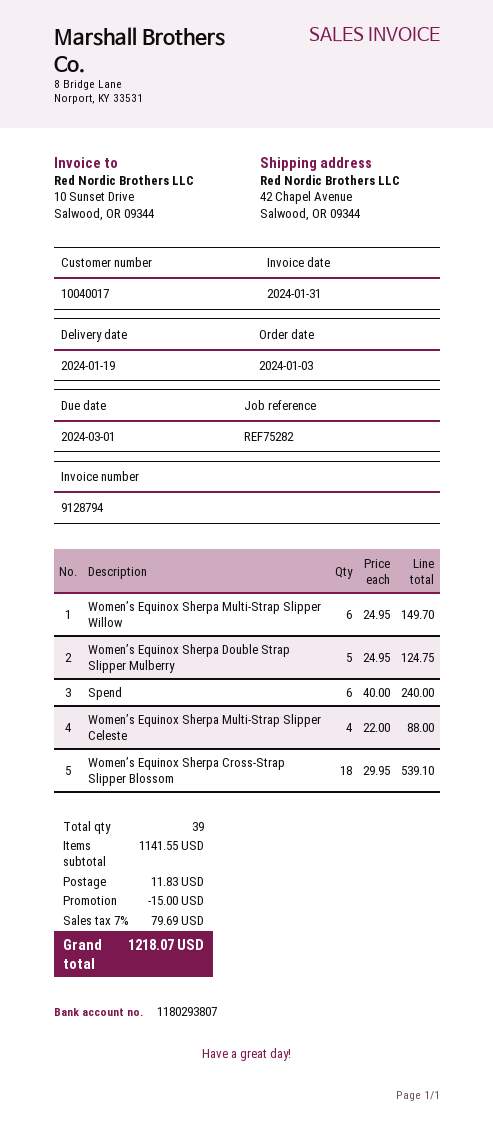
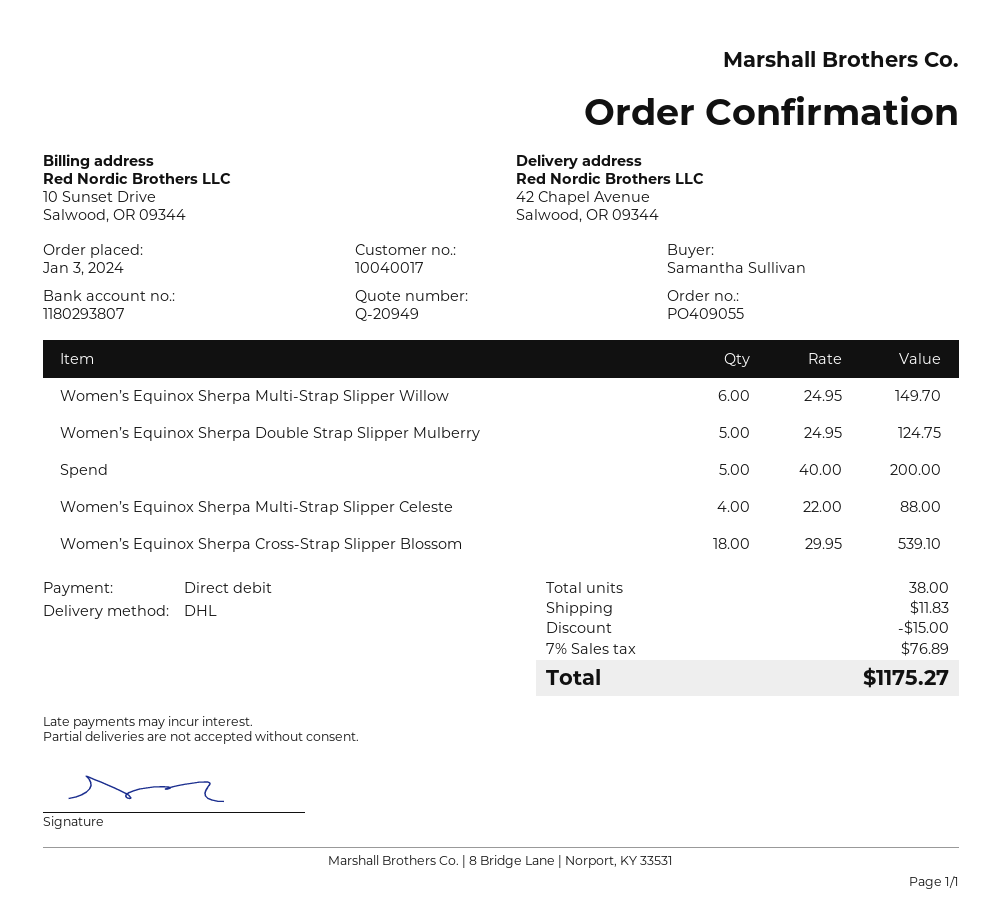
Spend: 6 x 40.00 = 240.00 -> 5 x 40.00 = 200.00
total quantity: 39 -> 38
tax: 7% = 79.69 -> 7% = 76.89
total: 1218.07 -> 1175.27

